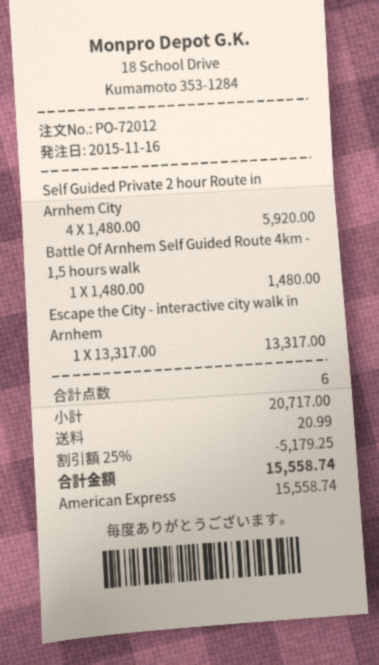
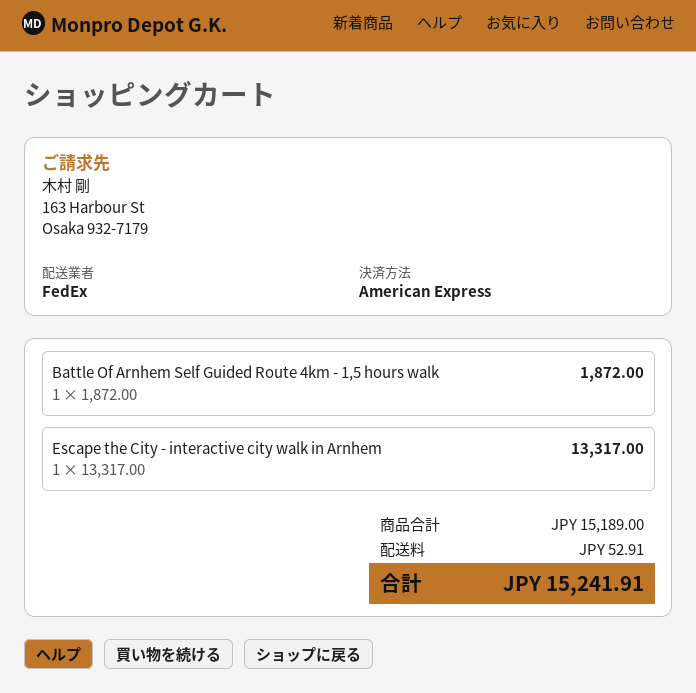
Self Guided Private 2 hour Route in Arnhem City: 4 x 1480.00 = 5920.00 -> none
Battle Of Arnhem Self Guided Route 4km - 1,5 hours walk: 1 x 1480.00 = 1480.00 -> 1 x 1872.00 = 1872.00
subtotal: 20717.00 -> 15189.00
discount: 25% = 5179.25 -> none
shipping: 20.99 -> 52.91
total: 15558.74 -> 15241.91

